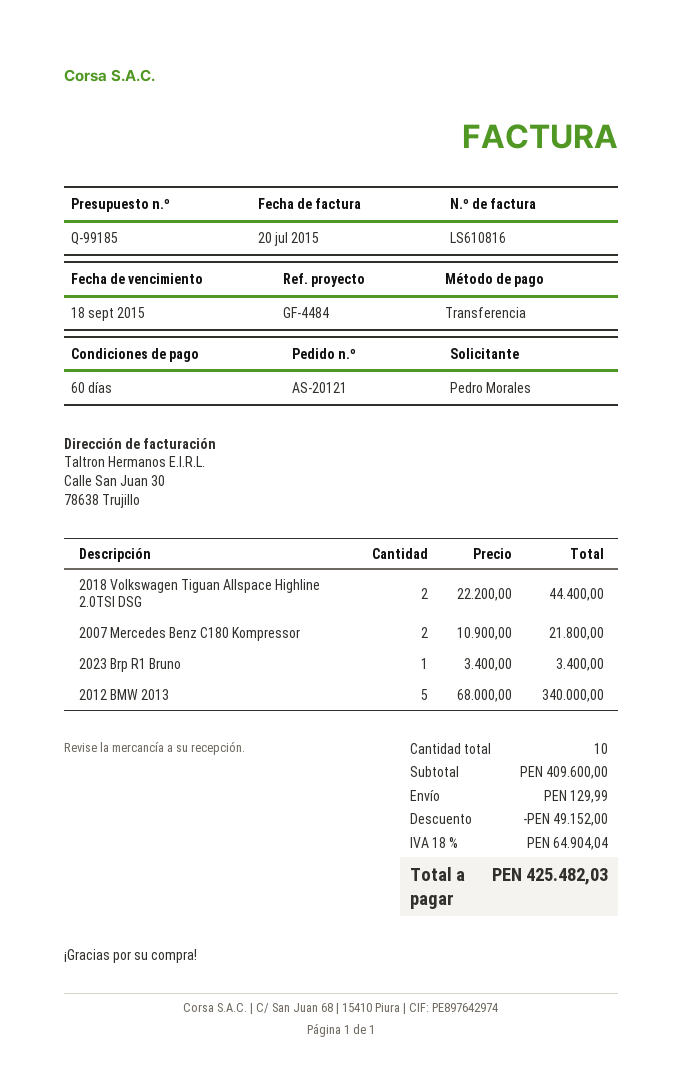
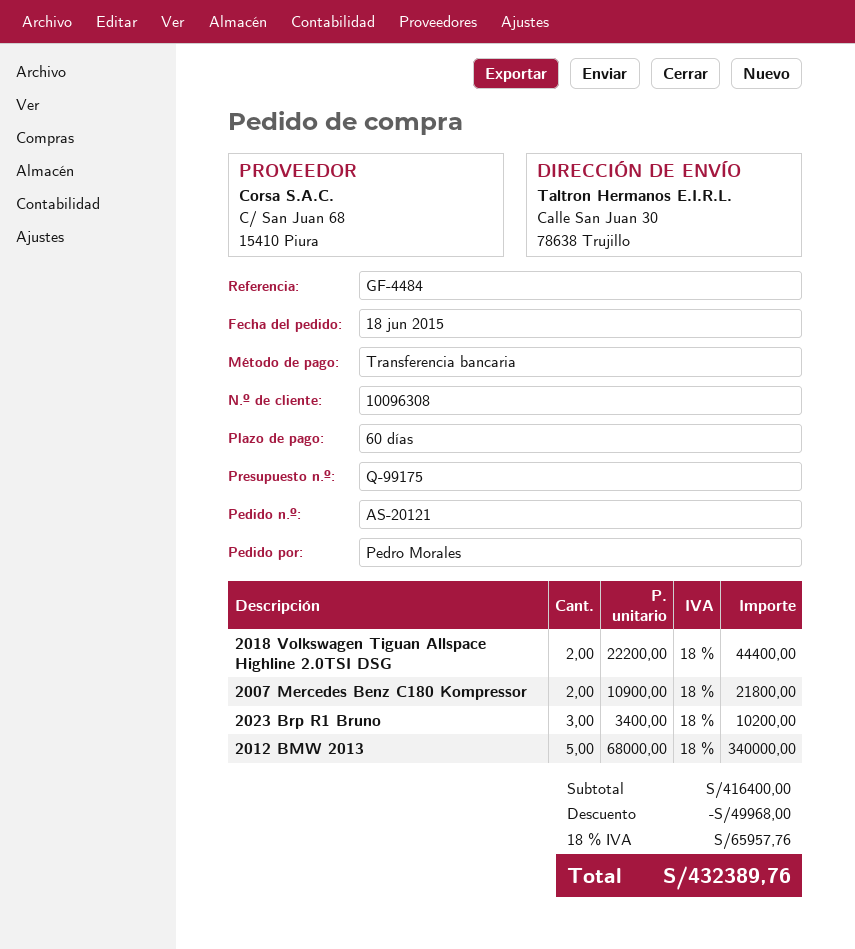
quote number: Q-99185 -> Q-99175
2023 Brp R1 Bruno: 1 x 3400.00 = 3400.00 -> 3 x 3400.00 = 10200.00
subtotal: 409600.00 -> 416400.00
discount: 49152.00 -> 49968.00
shipping: 129.99 -> none
tax: 18% = 64904.04 -> 18% = 65957.76
total: 425482.03 -> 432389.76

